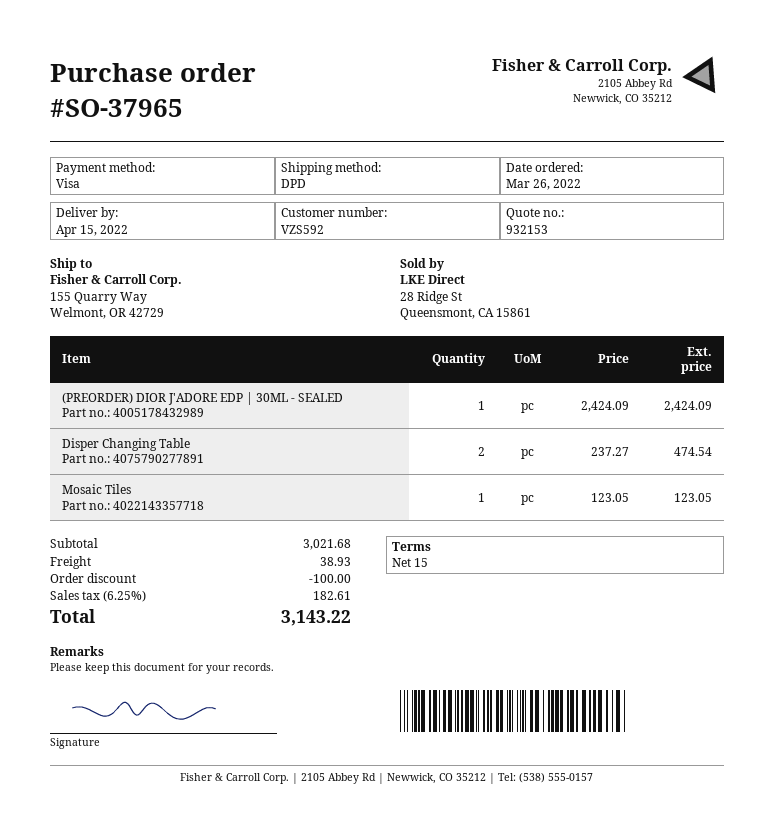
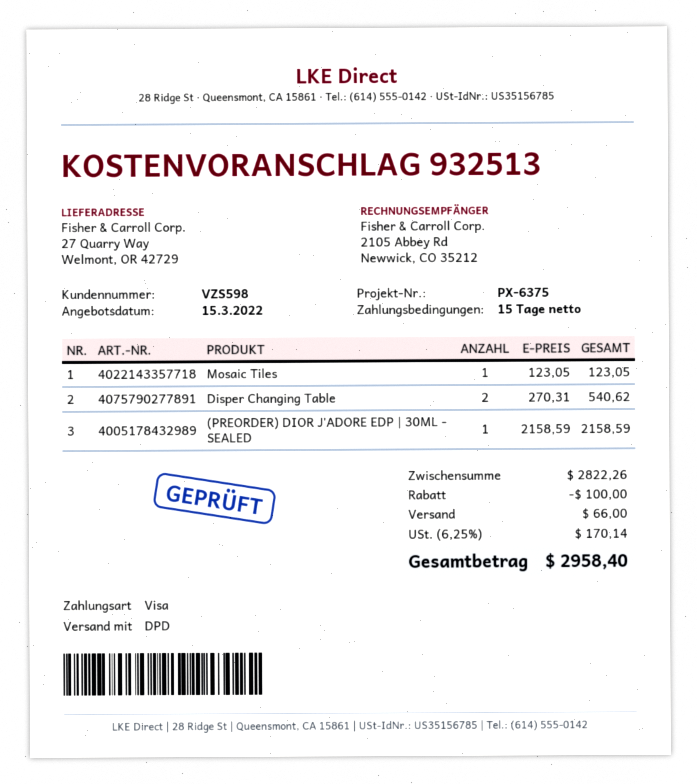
quote number: 932153 -> 932513
customer number: VZS592 -> VZS598
ship to: 155 Quarry Way, Welmont, OR 42729 -> 27 Quarry Way, Welmont, OR 42729
(PREORDER) DIOR J'ADORE EDP | 30ML - SEALED: 1 x 2424.09 = 2424.09 -> 1 x 2158.59 = 2158.59
Disper Changing Table: 2 x 237.27 = 474.54 -> 2 x 270.31 = 540.62
subtotal: 3021.68 -> 2822.26
shipping: 38.93 -> 66.00
tax: 6.25% = 182.61 -> 6.25% = 170.14
total: 3143.22 -> 2958.40

